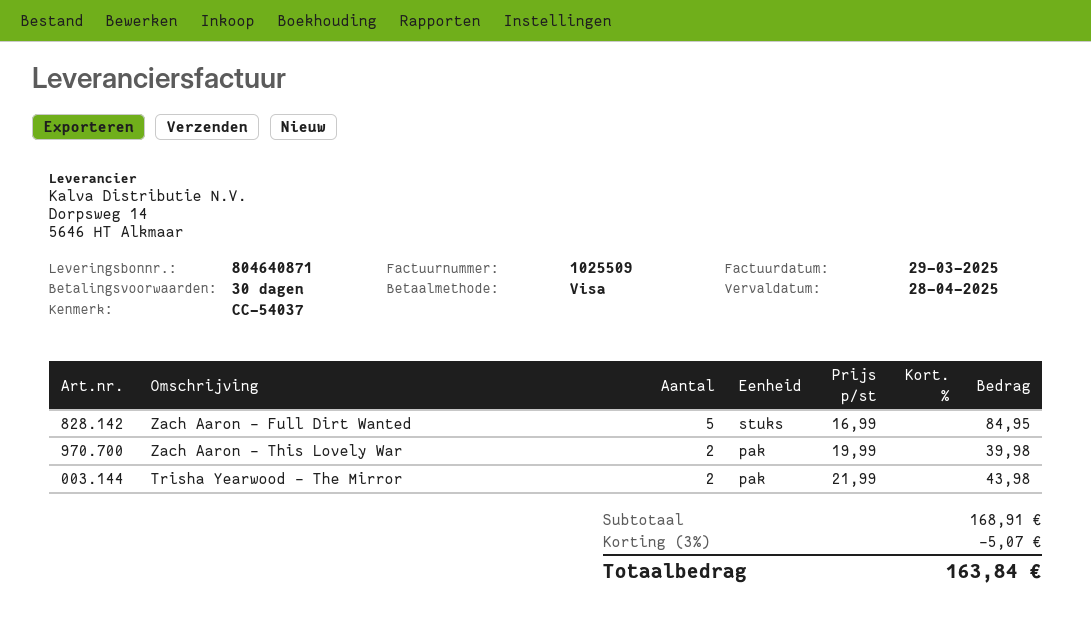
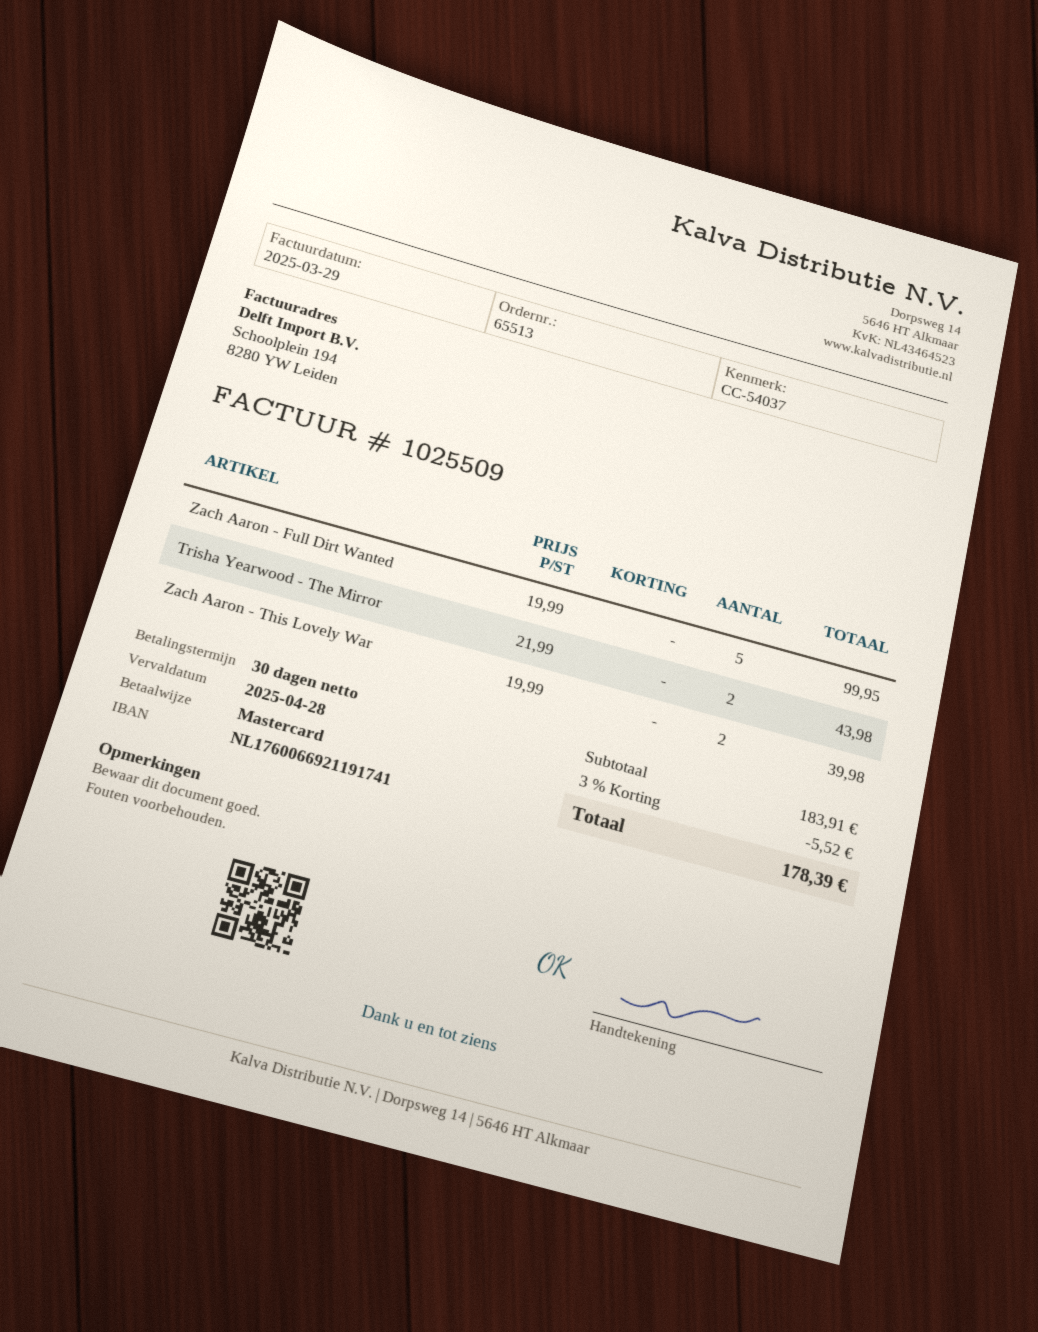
payment method: Visa -> Mastercard
Zach Aaron - Full Dirt Wanted: 5 x 16.99 = 84.95 -> 5 x 19.99 = 99.95
subtotal: 168.91 -> 183.91
discount: 3% = 5.07 -> 3% = 5.52
total: 163.84 -> 178.39

